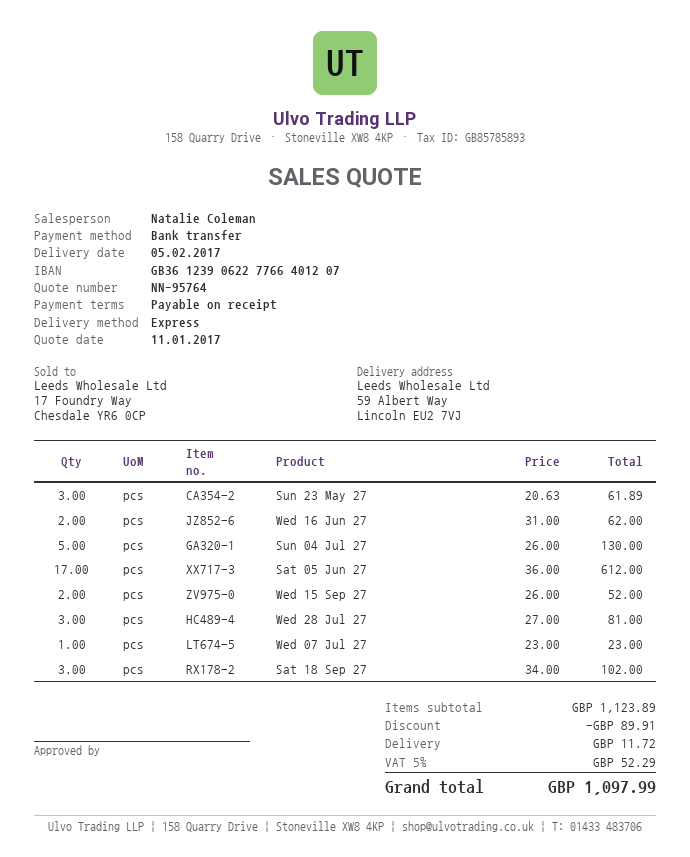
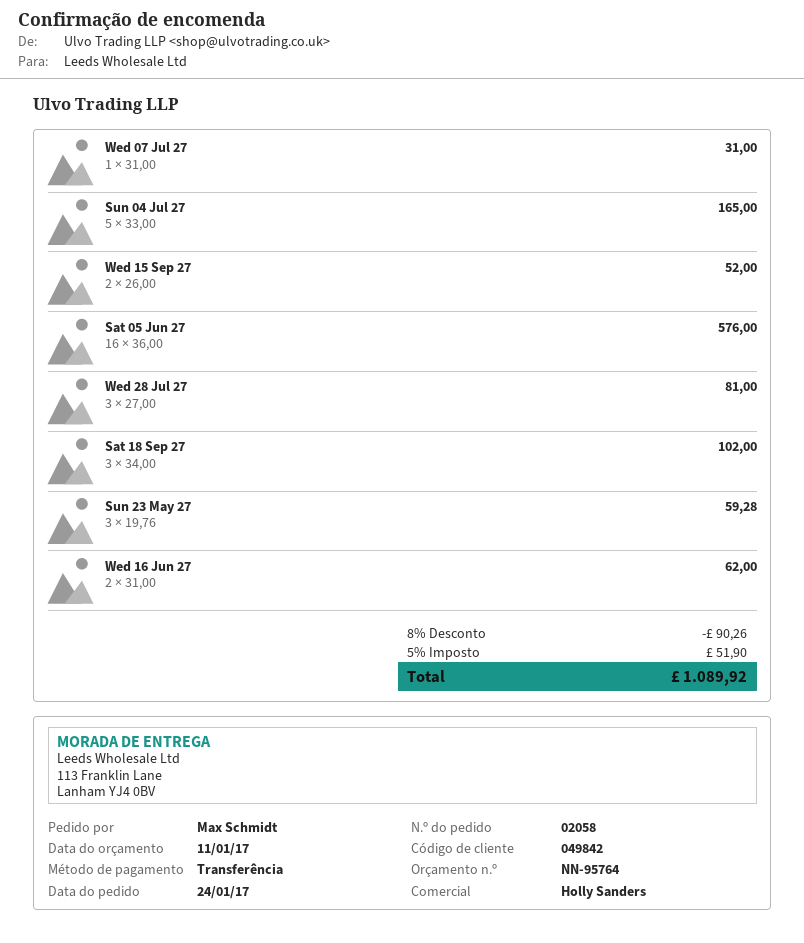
sales rep: Natalie Coleman -> Holly Sanders
ship to: 59 Albert Way, Lincoln EU2 7VJ -> 113 Franklin Lane, Lanham YJ4 0BV
Sun 23 May 27: 3 x 20.63 = 61.89 -> 3 x 19.76 = 59.28
Sun 04 Jul 27: 5 x 26.00 = 130.00 -> 5 x 33.00 = 165.00
Sat 05 Jun 27: 17 x 36.00 = 612.00 -> 16 x 36.00 = 576.00
Wed 07 Jul 27: 1 x 23.00 = 23.00 -> 1 x 31.00 = 31.00
discount: 89.91 -> 90.26
shipping: 11.72 -> none
tax: 5% = 52.29 -> 5% = 51.90
total: 1097.99 -> 1089.92

